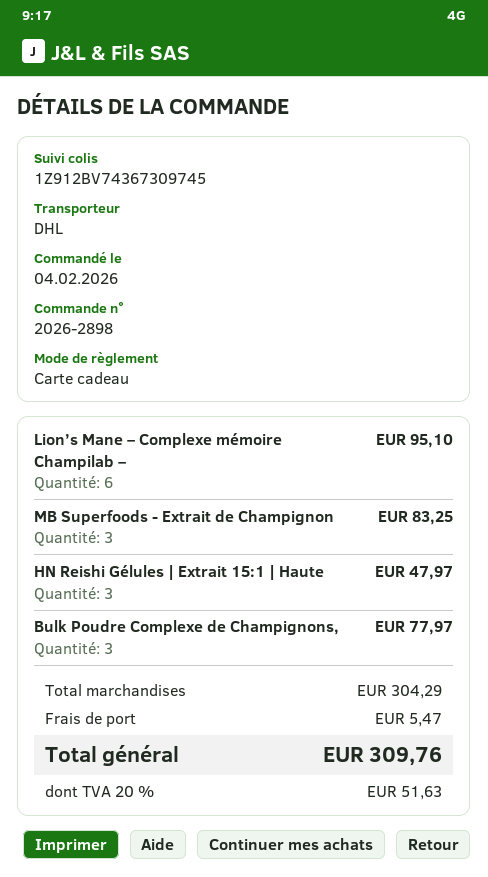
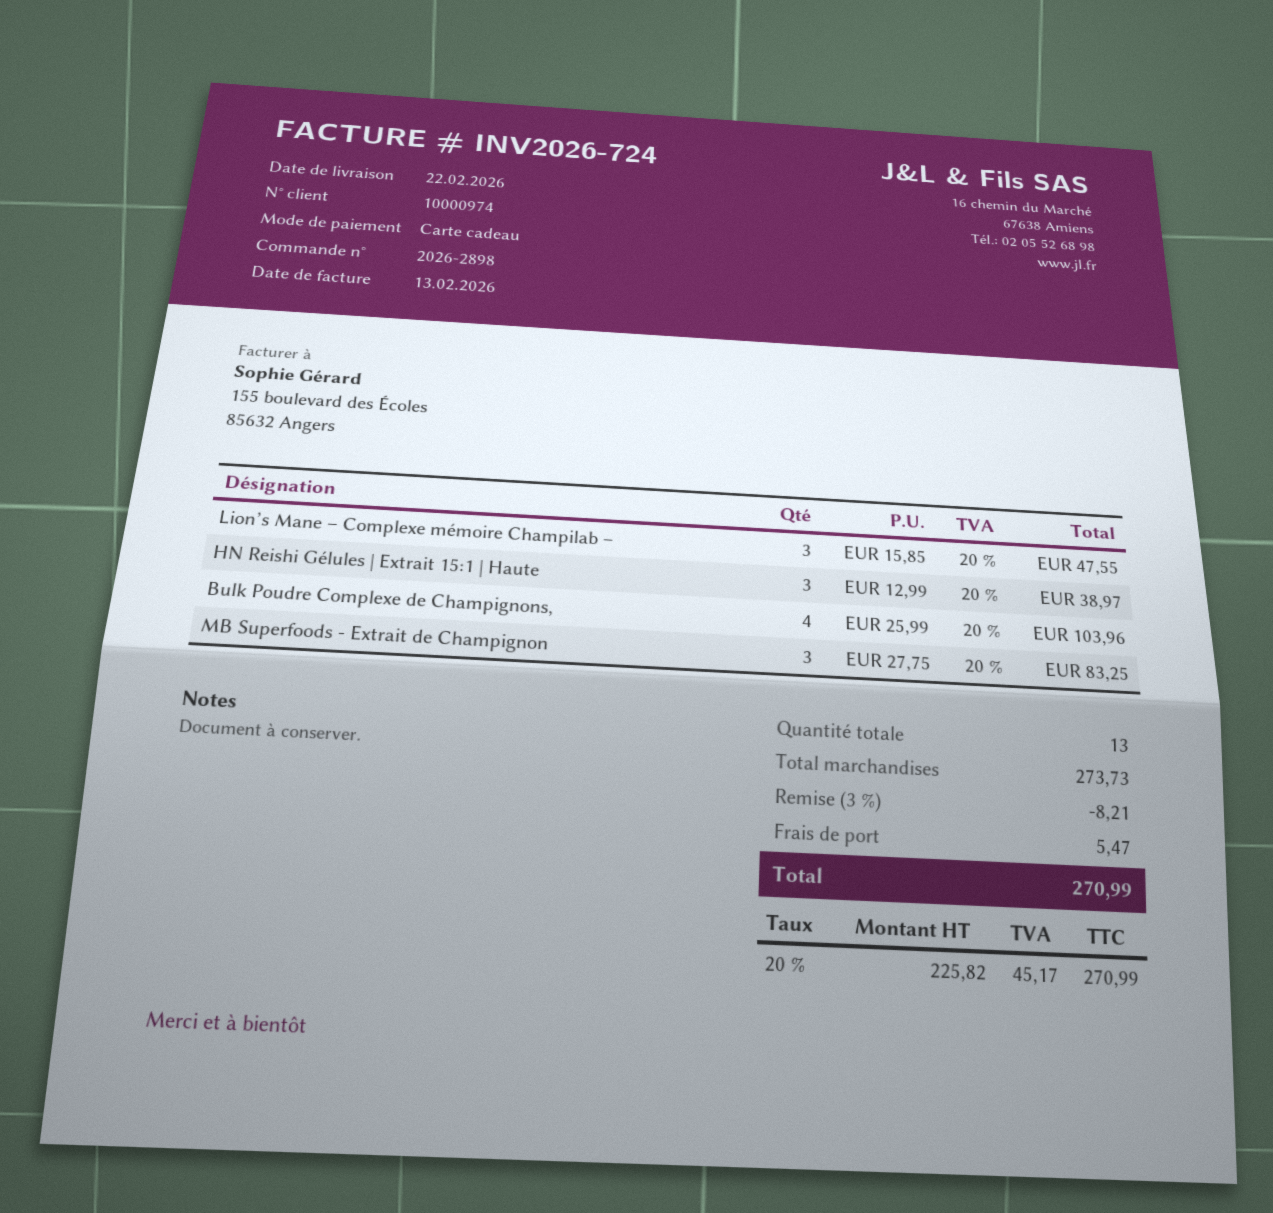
Lion’s Mane – Complexe mémoire Champilab –: 6 for 95.10 -> 3 for 47.55
HN Reishi Gélules | Extrait 15:1 | Haute: 3 for 47.97 -> 3 for 38.97
Bulk Poudre Complexe de Champignons,: 3 for 77.97 -> 4 for 103.96
subtotal: 304.29 -> 273.73
discount: none -> 3% = 8.21
tax: 20% = 51.63 -> 20% = 45.17
total: 309.76 -> 270.99

